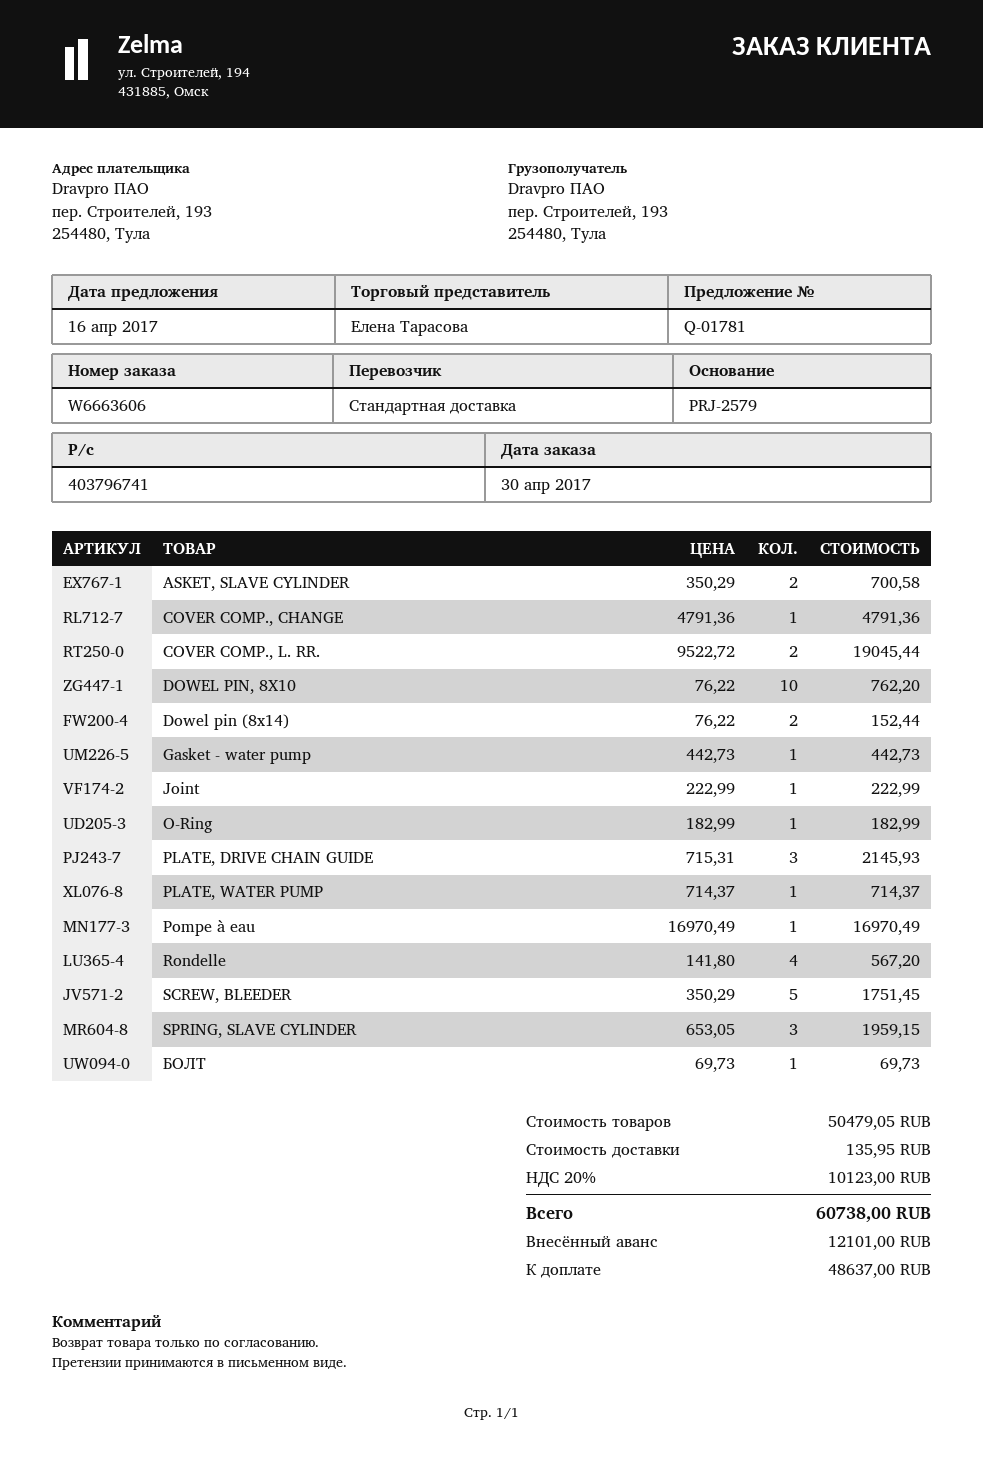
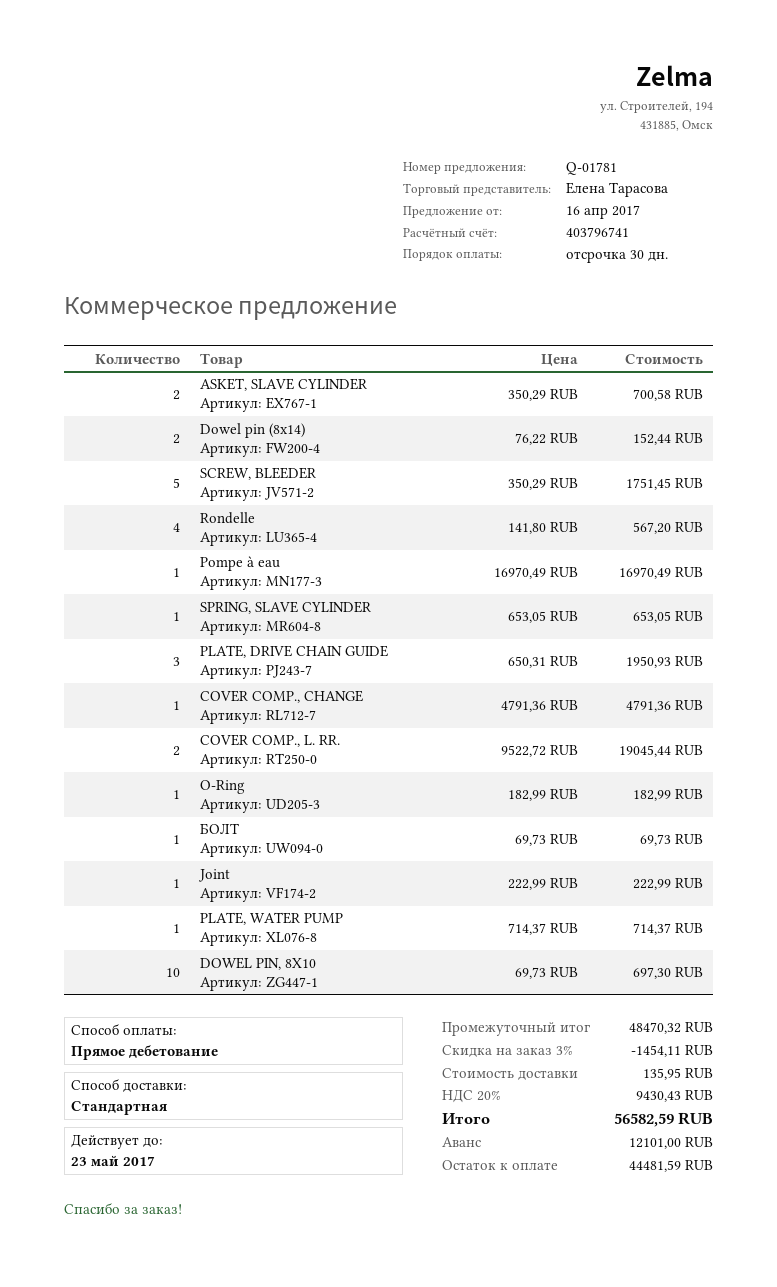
DOWEL PIN, 8X10: 10 x 76.22 = 762.20 -> 10 x 69.73 = 697.30
Gasket - water pump: 1 x 442.73 = 442.73 -> none
PLATE, DRIVE CHAIN GUIDE: 3 x 715.31 = 2145.93 -> 3 x 650.31 = 1950.93
SPRING, SLAVE CYLINDER: 3 x 653.05 = 1959.15 -> 1 x 653.05 = 653.05
subtotal: 50479.05 -> 48470.32
discount: none -> 3% = 1454.11
tax: 20% = 10123.00 -> 20% = 9430.43
total: 60738.00 -> 56582.59
balance: 48637.00 -> 44481.59

